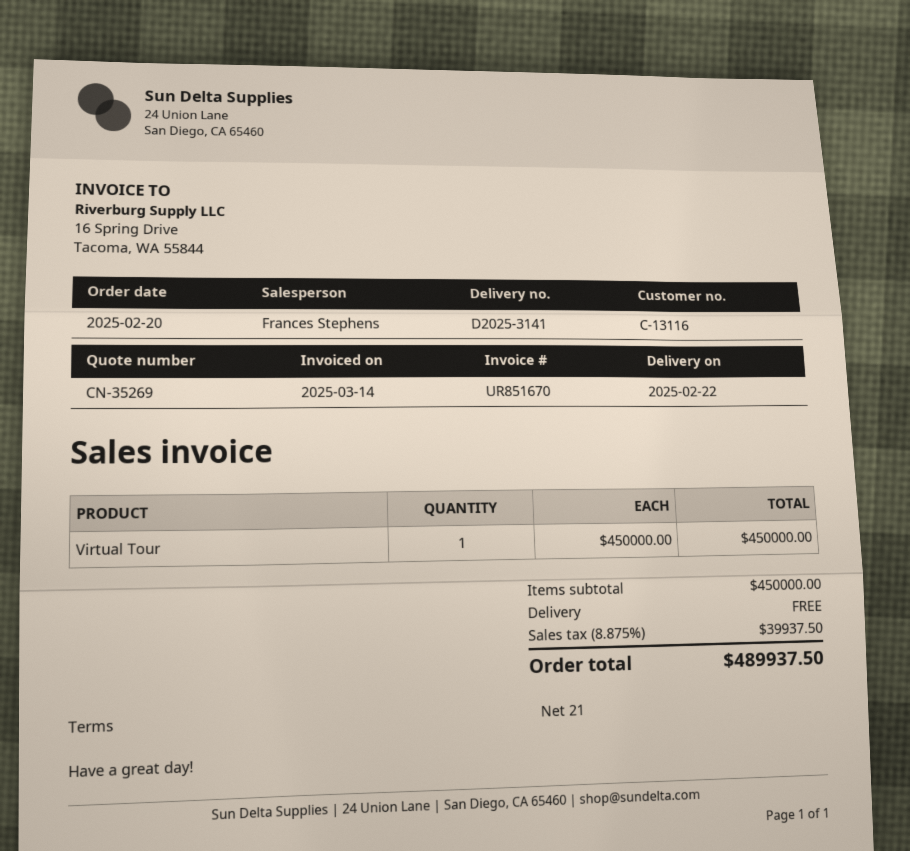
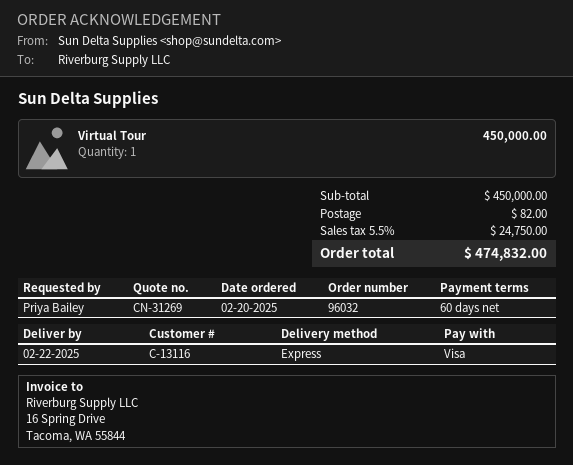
quote number: CN-35269 -> CN-31269
payment terms: 21 days -> 60 days
shipping: 0.00 -> 82.00
tax: 8.875% = 39937.50 -> 5.5% = 24750.00
total: 489937.50 -> 474832.00

